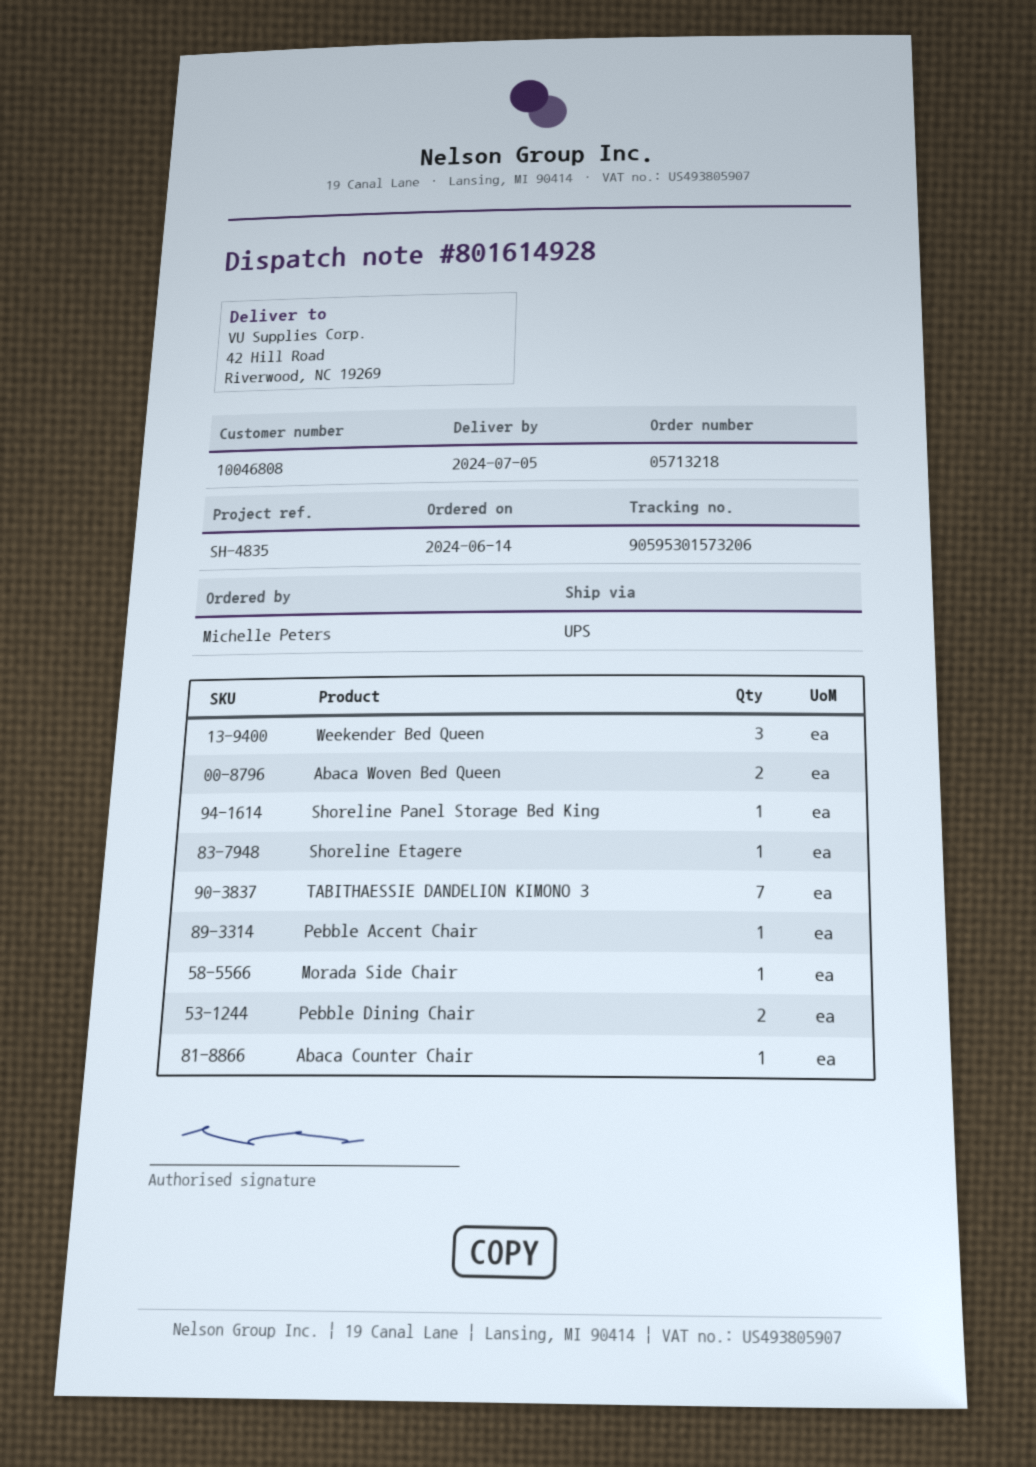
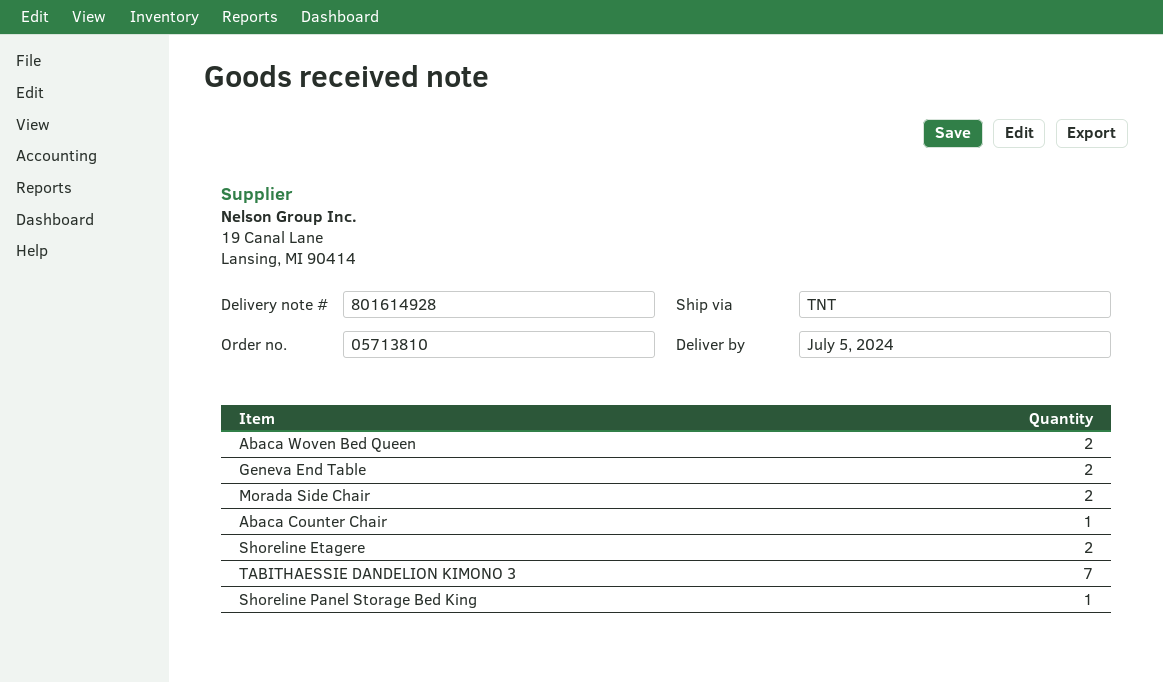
order number: 05713218 -> 05713810
shipping method: UPS -> TNT
Weekender Bed Queen: 3 -> none
Shoreline Etagere: 1 -> 2
Pebble Accent Chair: 1 -> none
Morada Side Chair: 1 -> 2
Pebble Dining Chair: 2 -> none
Geneva End Table: none -> 2

